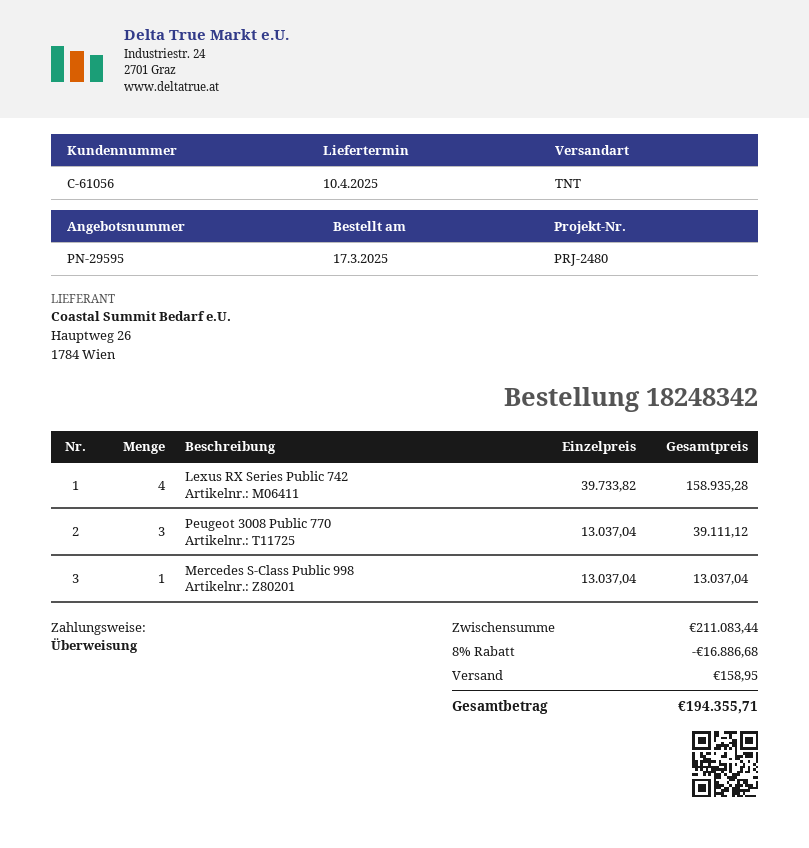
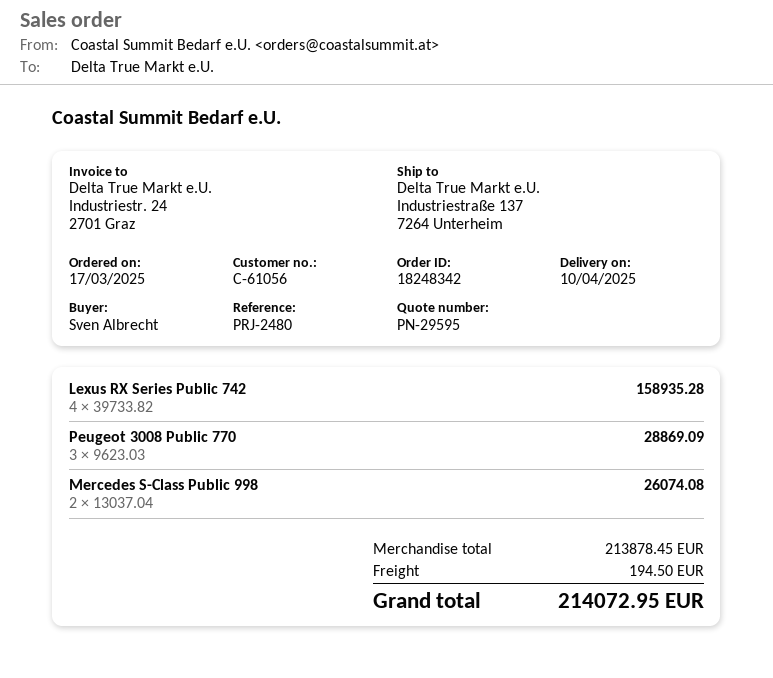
Peugeot 3008 Public 770: 3 x 13037.04 = 39111.12 -> 3 x 9623.03 = 28869.09
Mercedes S-Class Public 998: 1 x 13037.04 = 13037.04 -> 2 x 13037.04 = 26074.08
subtotal: 211083.44 -> 213878.45
discount: 8% = 16886.68 -> none
shipping: 158.95 -> 194.50
total: 194355.71 -> 214072.95

